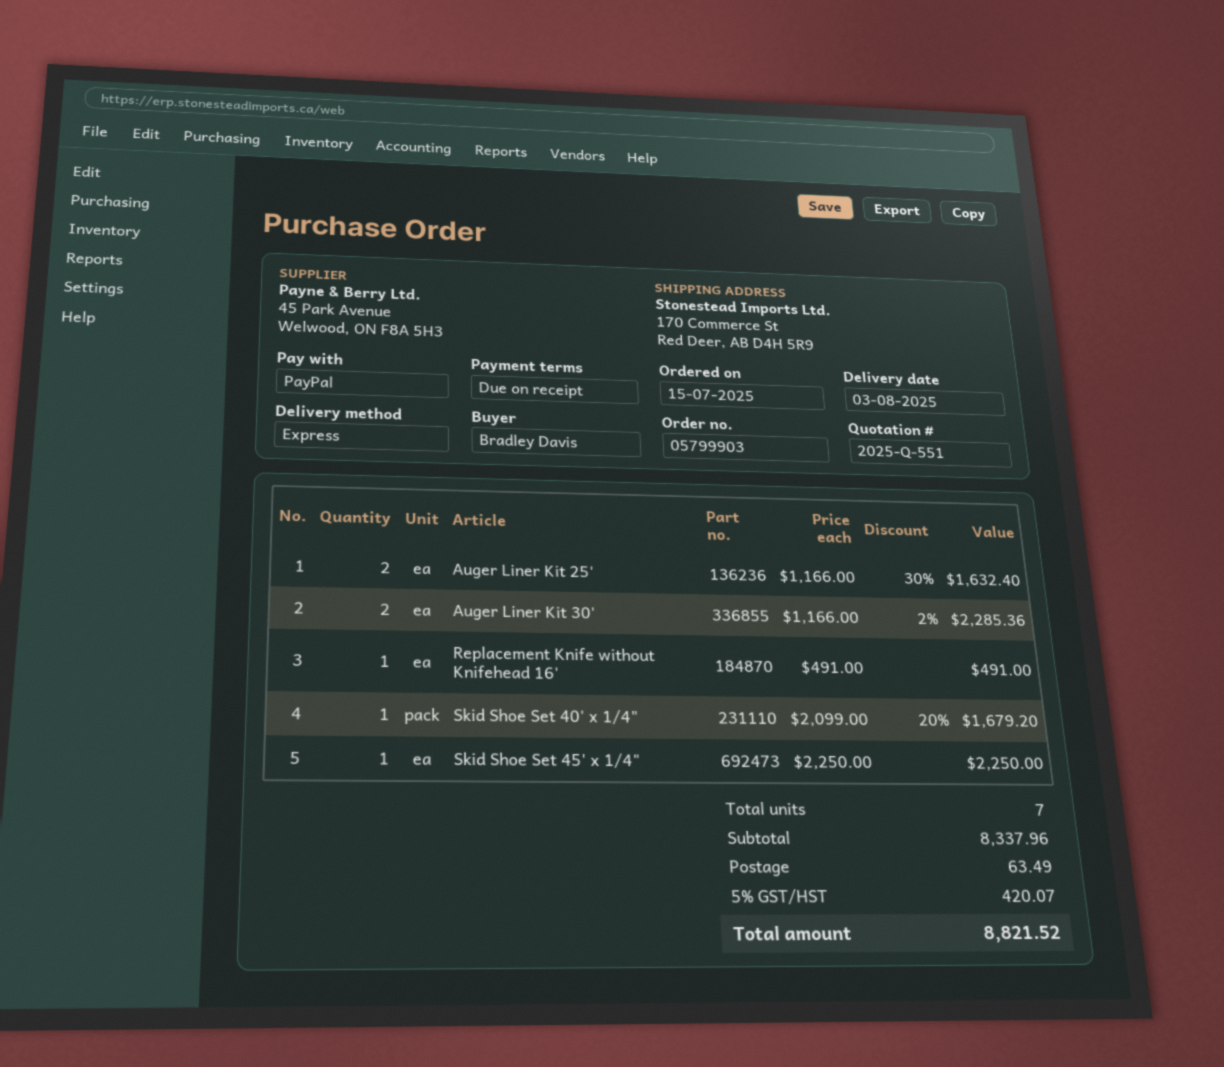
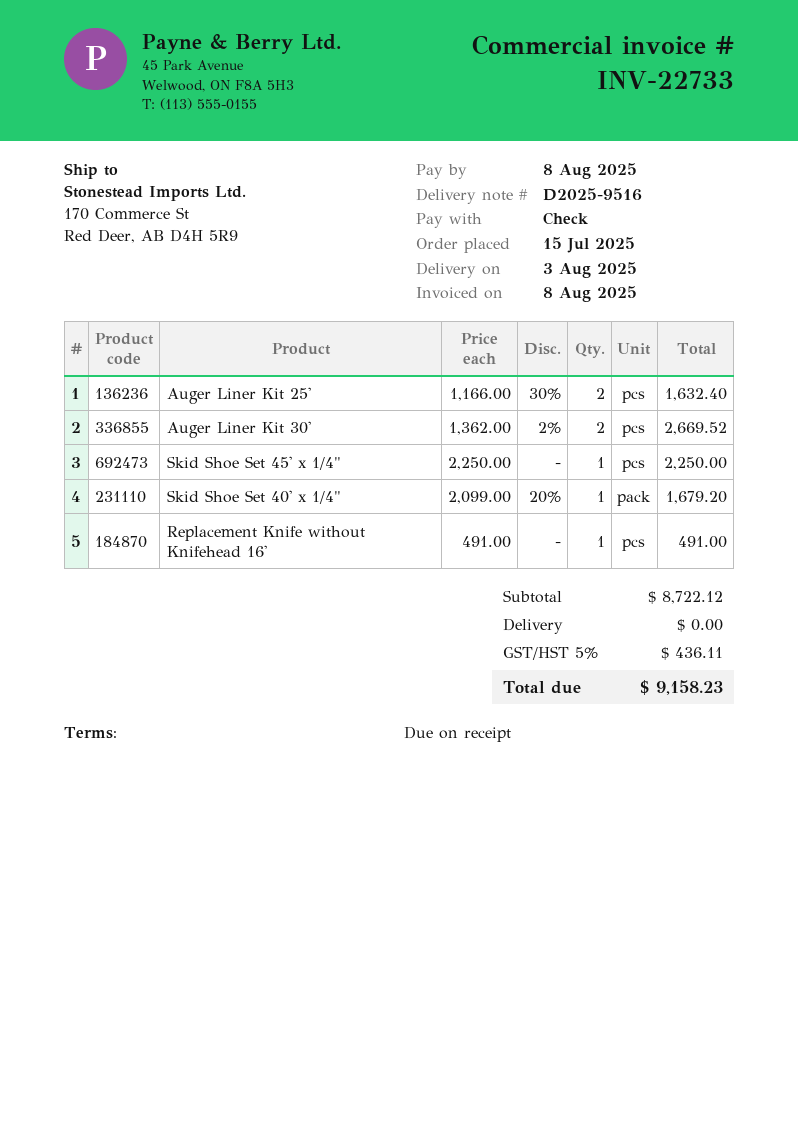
payment method: PayPal -> cheque
Auger Liner Kit 30': 2 x 1166.00 - 2% = 2285.36 -> 2 x 1362.00 - 2% = 2669.52
subtotal: 8337.96 -> 8722.12
shipping: 63.49 -> 0.00
tax: 5% = 420.07 -> 5% = 436.11
total: 8821.52 -> 9158.23

